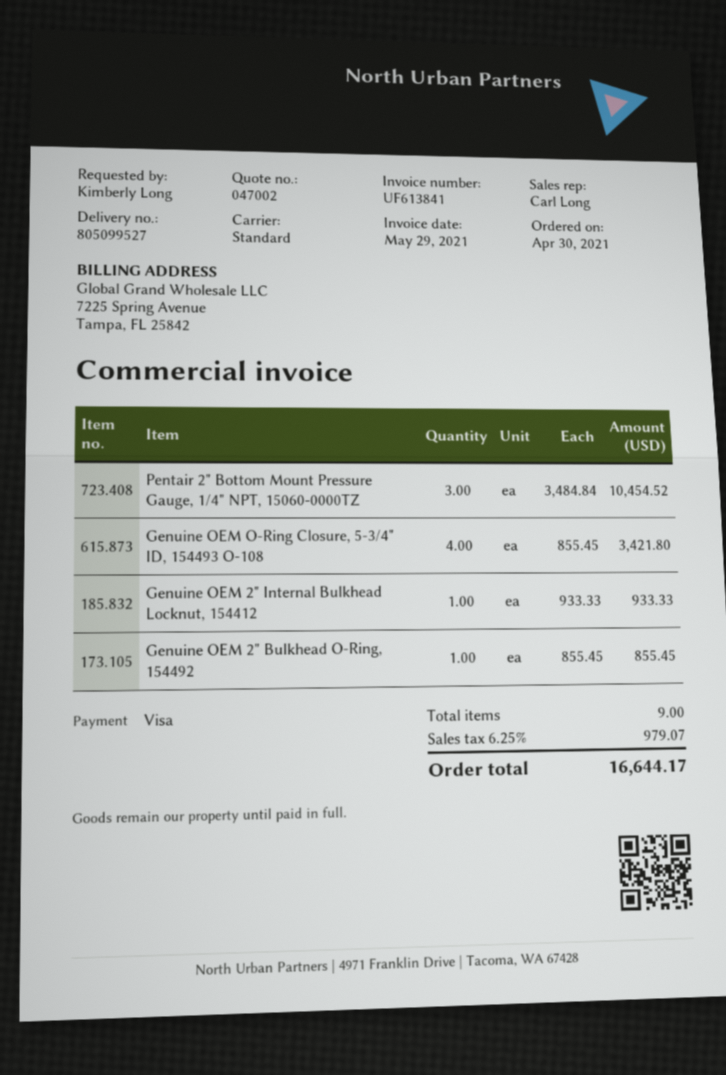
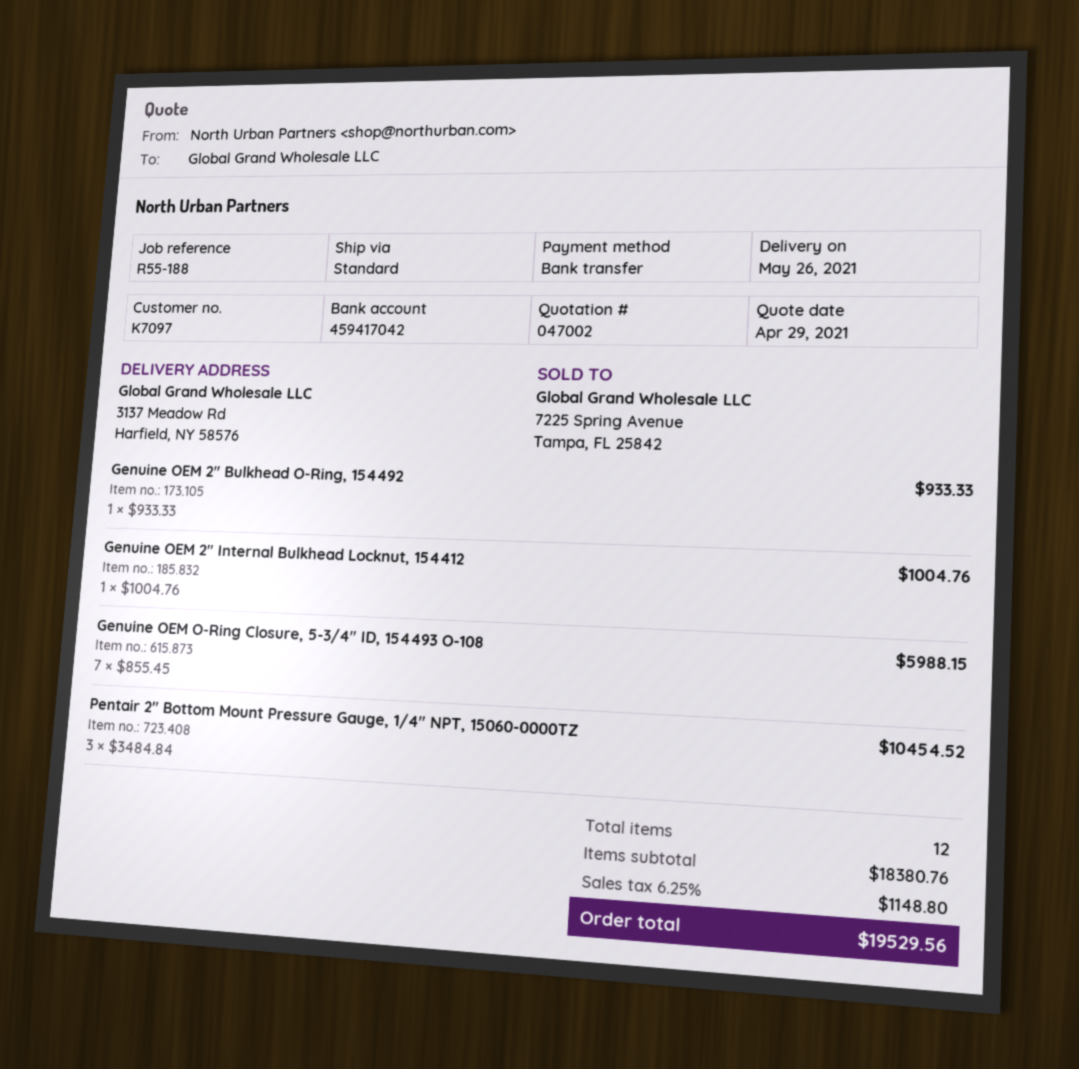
payment method: Visa -> bank transfer
Genuine OEM O-Ring Closure, 5-3/4" ID, 154493 O-108: 4 x 855.45 = 3421.80 -> 7 x 855.45 = 5988.15
Genuine OEM 2" Internal Bulkhead Locknut, 154412: 1 x 933.33 = 933.33 -> 1 x 1004.76 = 1004.76
Genuine OEM 2" Bulkhead O-Ring, 154492: 1 x 855.45 = 855.45 -> 1 x 933.33 = 933.33
total quantity: 9 -> 12
tax: 6.25% = 979.07 -> 6.25% = 1148.80
total: 16644.17 -> 19529.56

